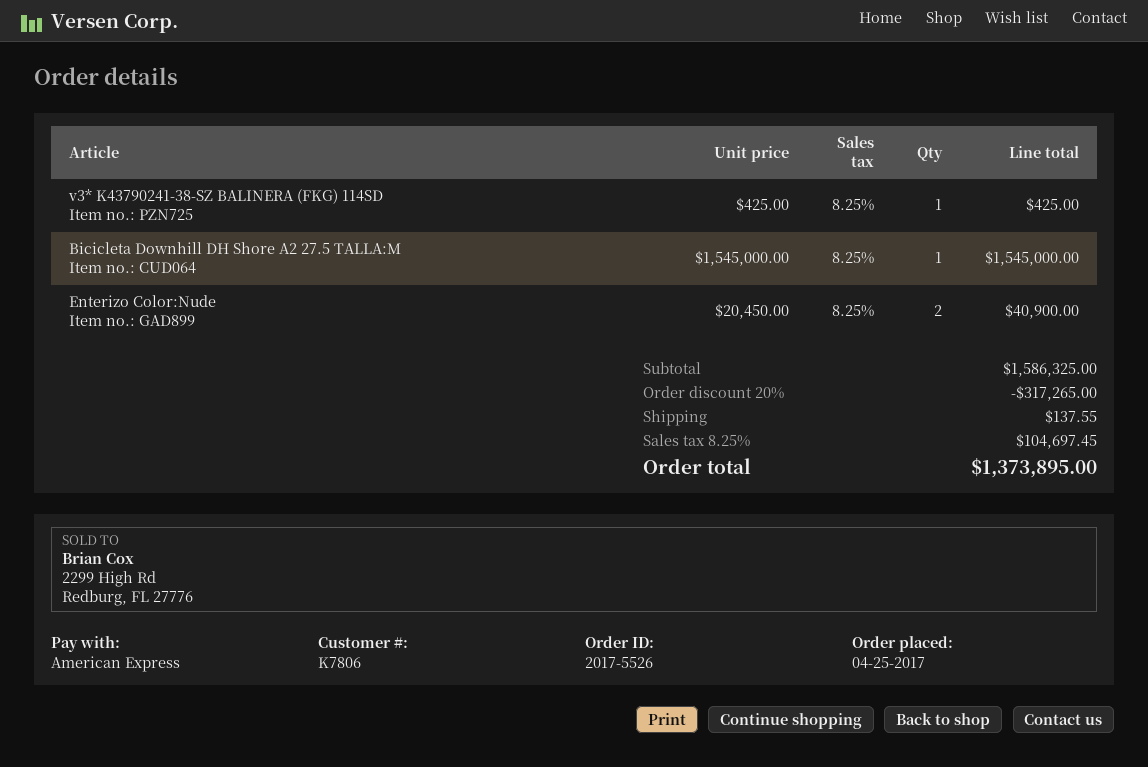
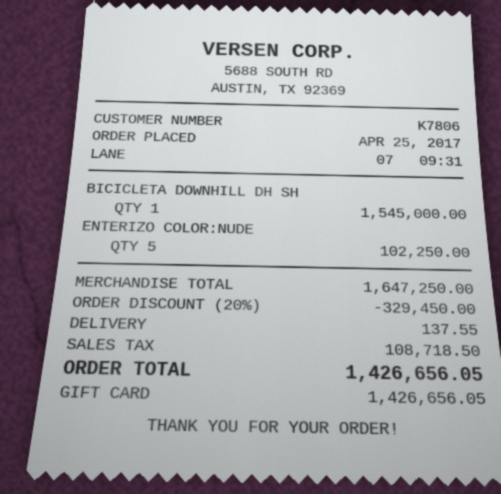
payment method: American Express -> gift card
v3* K43790241-38-SZ BALINERA (FKG) 114SD: 1 for 425.00 -> none
Enterizo Color:Nude: 2 for 40900.00 -> 5 for 102250.00
subtotal: 1586325.00 -> 1647250.00
discount: 20% = 317265.00 -> 20% = 329450.00
tax: 104697.45 -> 108718.50
total: 1373895.00 -> 1426656.05

